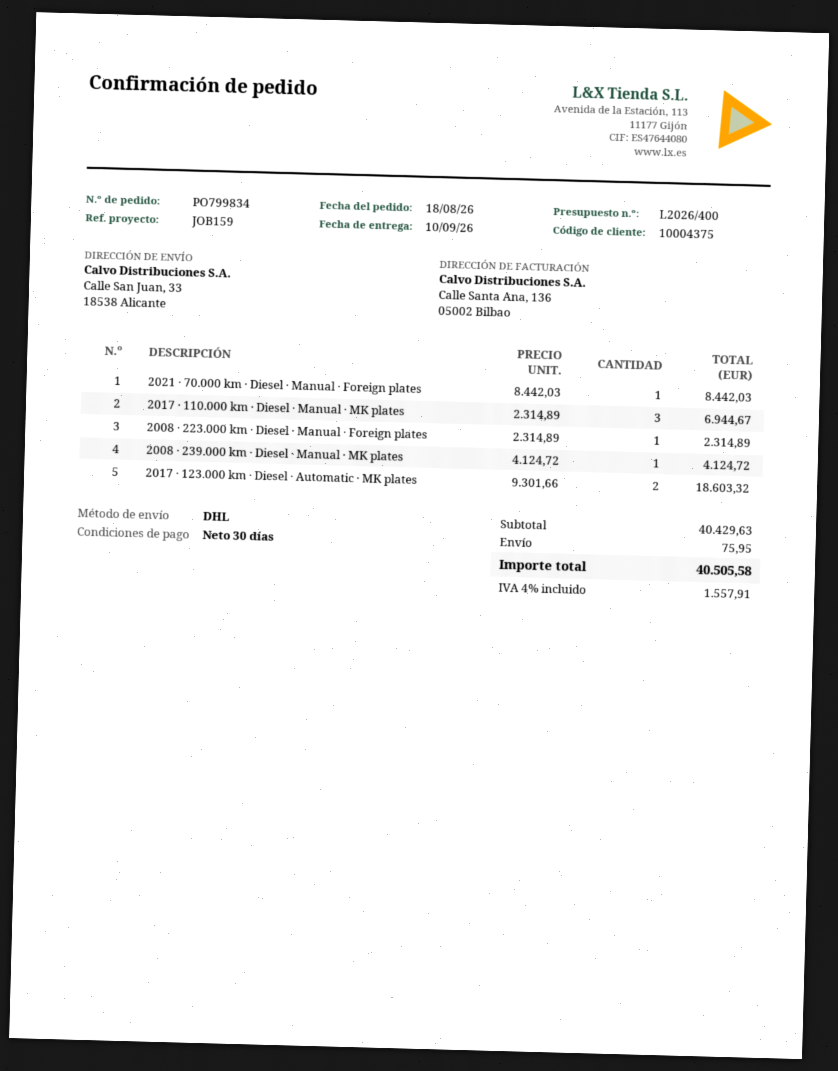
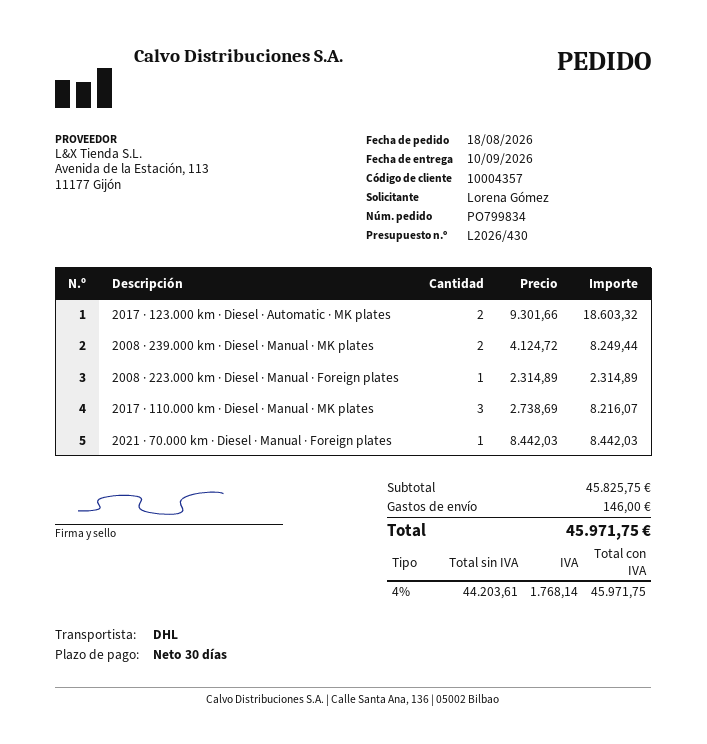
quote number: L2026/400 -> L2026/430
customer number: 10004375 -> 10004357
2017 · 110.000 km · Diesel · Manual · MK plates: 3 x 2314.89 = 6944.67 -> 3 x 2738.69 = 8216.07
2008 · 239.000 km · Diesel · Manual · MK plates: 1 x 4124.72 = 4124.72 -> 2 x 4124.72 = 8249.44
subtotal: 40429.63 -> 45825.75
shipping: 75.95 -> 146.00
tax: 4% = 1557.91 -> 4% = 1768.14
total: 40505.58 -> 45971.75

